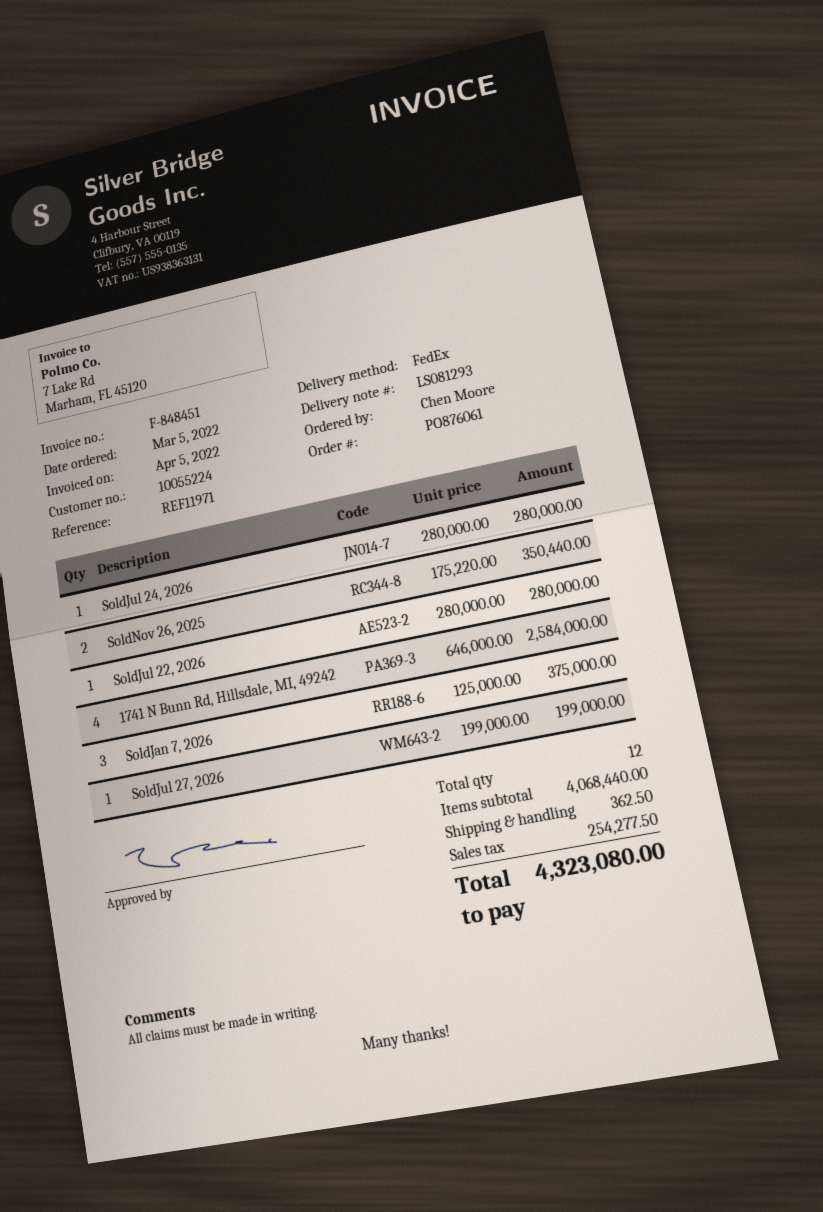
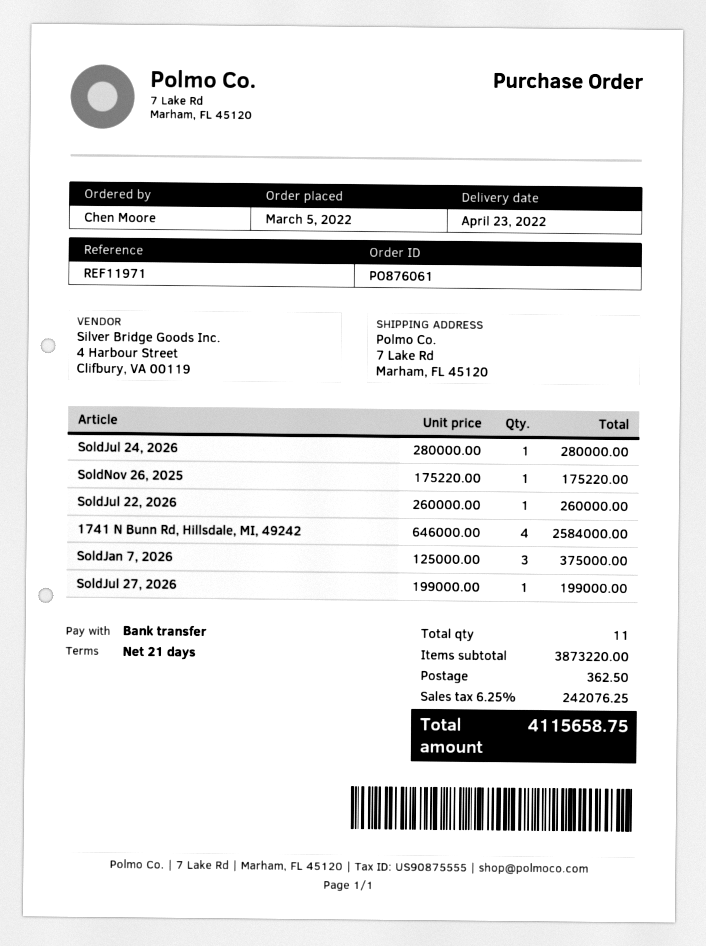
SoldNov 26, 2025: 2 x 175220.00 = 350440.00 -> 1 x 175220.00 = 175220.00
SoldJul 22, 2026: 1 x 280000.00 = 280000.00 -> 1 x 260000.00 = 260000.00
total quantity: 12 -> 11
subtotal: 4068440.00 -> 3873220.00
tax: 254277.50 -> 242076.25
total: 4323080.00 -> 4115658.75

